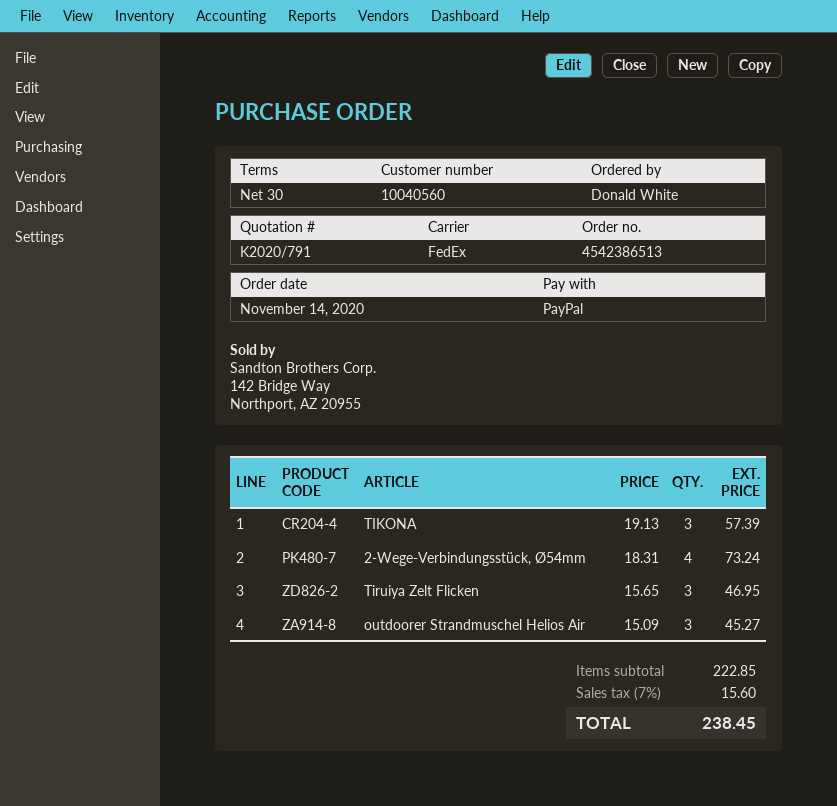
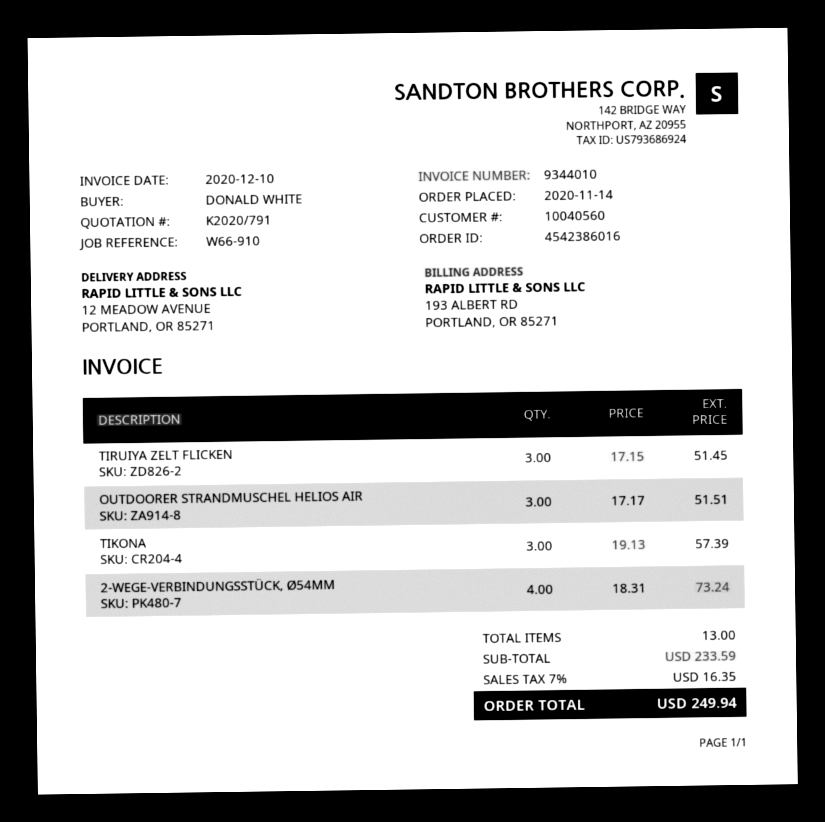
order number: 4542386513 -> 4542386016
Tiruiya Zelt Flicken: 3 x 15.65 = 46.95 -> 3 x 17.15 = 51.45
outdoorer Strandmuschel Helios Air: 3 x 15.09 = 45.27 -> 3 x 17.17 = 51.51
subtotal: 222.85 -> 233.59
tax: 7% = 15.60 -> 7% = 16.35
total: 238.45 -> 249.94

